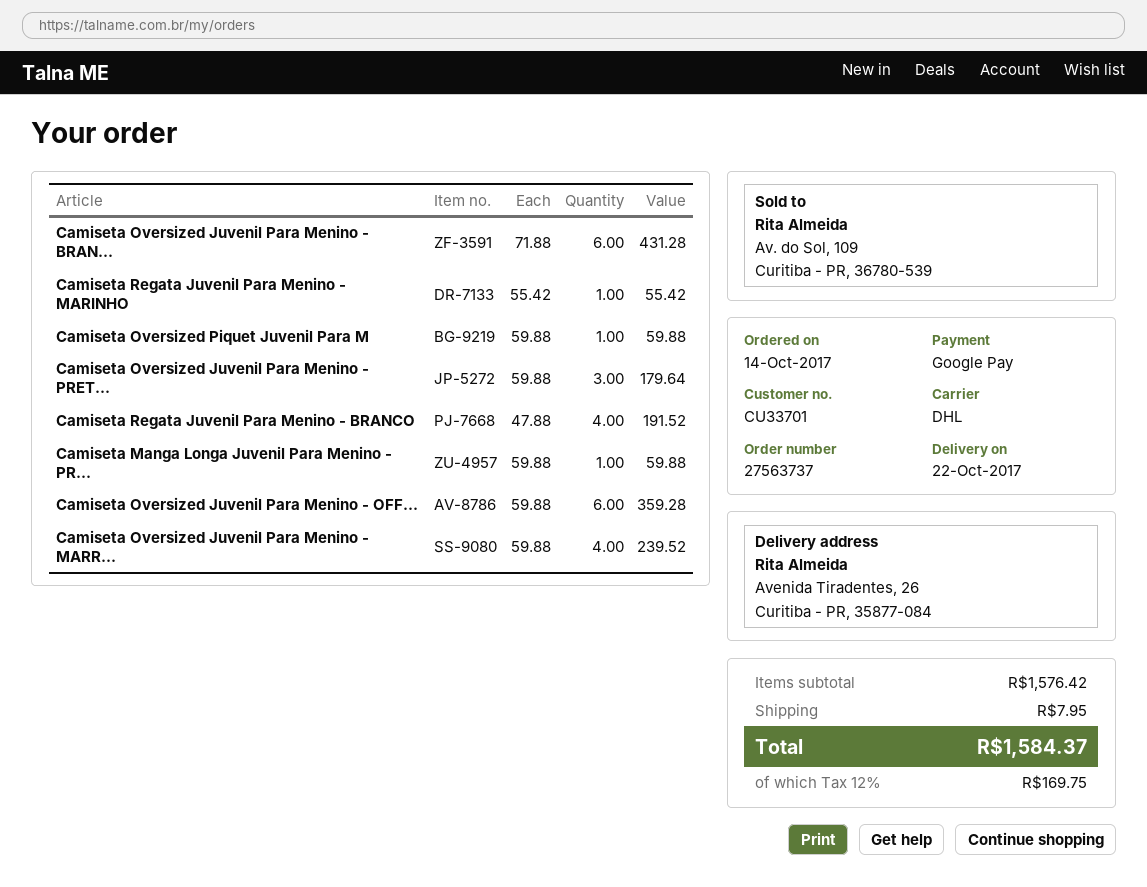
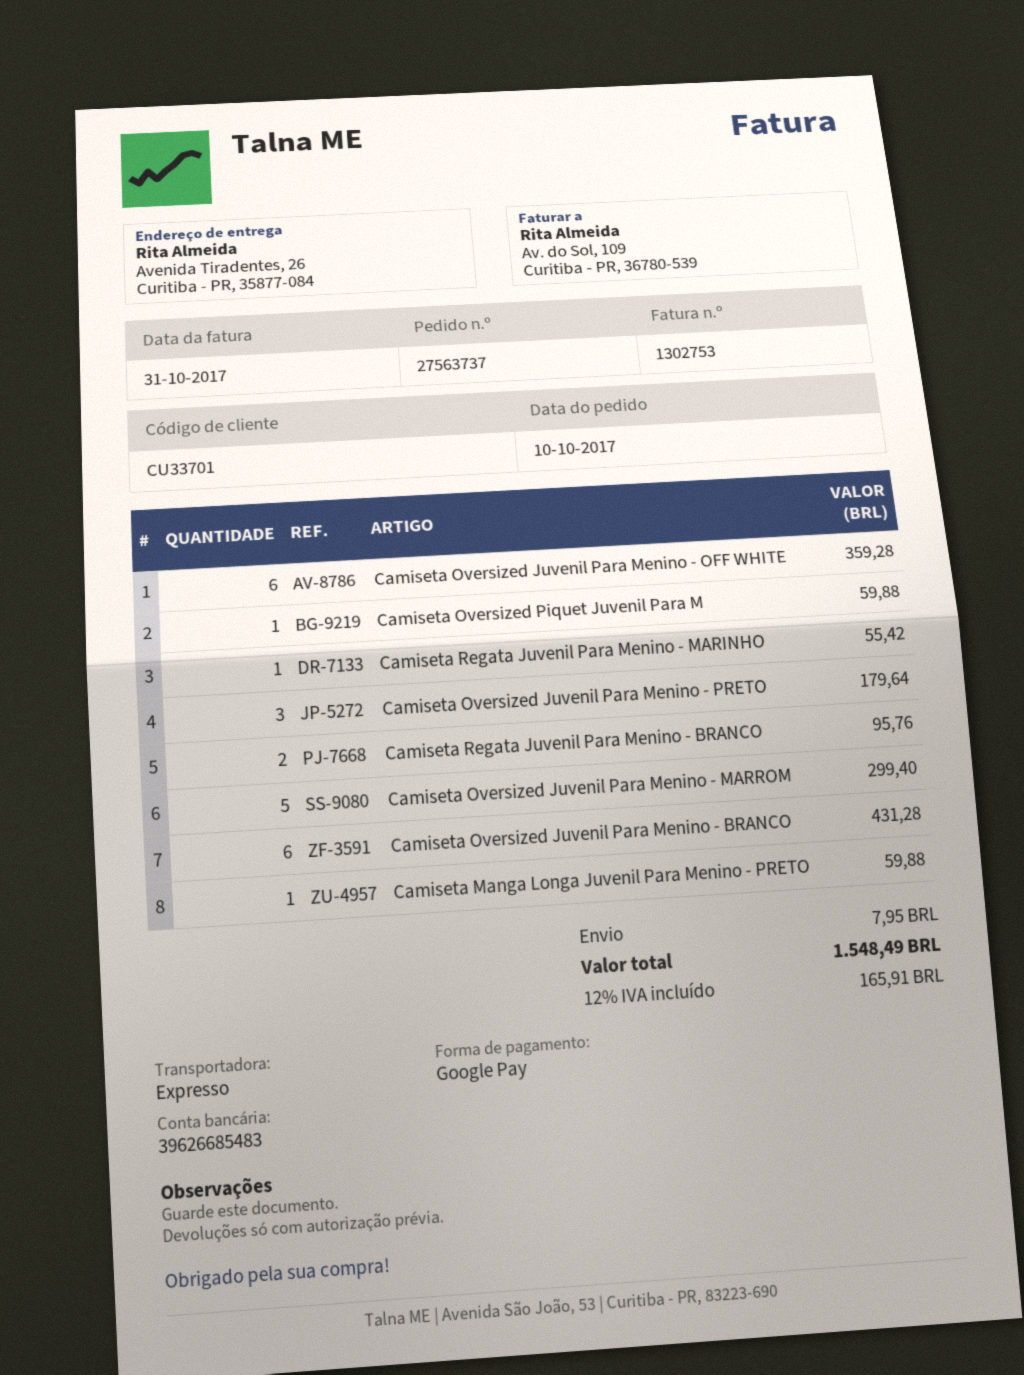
order date: 2017-10-14 -> 2017-10-10
shipping method: DHL -> express
Camiseta Regata Juvenil Para Menino - BRANCO: 4 for 191.52 -> 2 for 95.76
Camiseta Oversized Juvenil Para Menino - MARR...: 4 for 239.52 -> 5 for 299.40
tax: 12% = 169.75 -> 12% = 165.91
total: 1584.37 -> 1548.49

